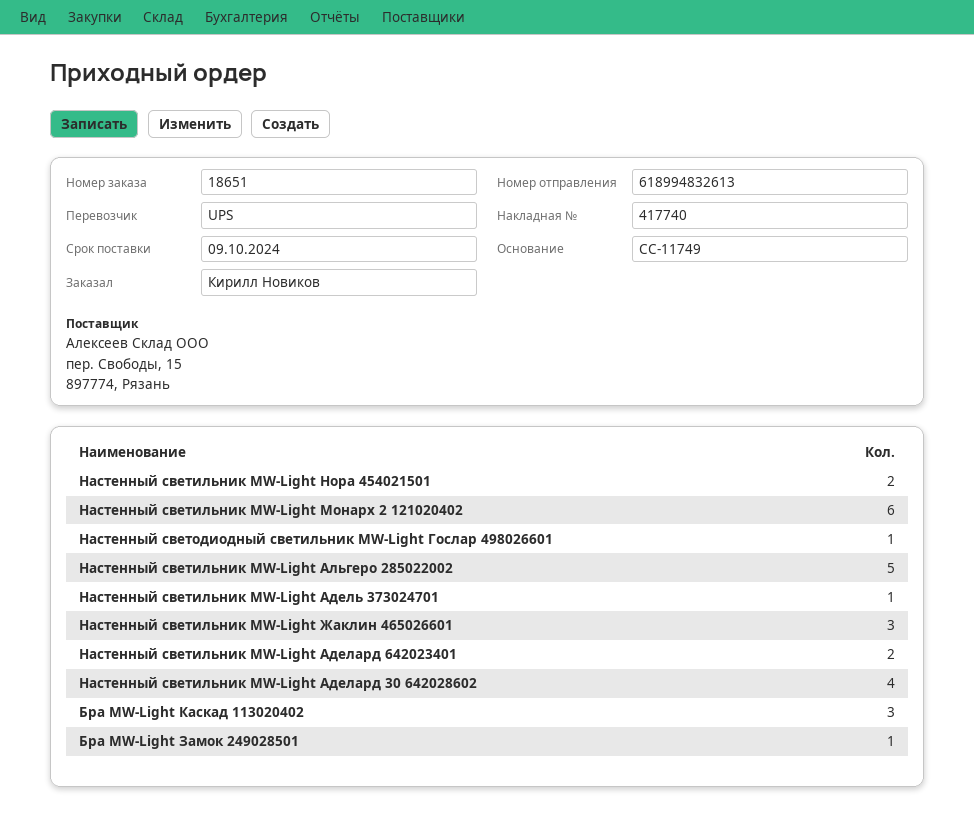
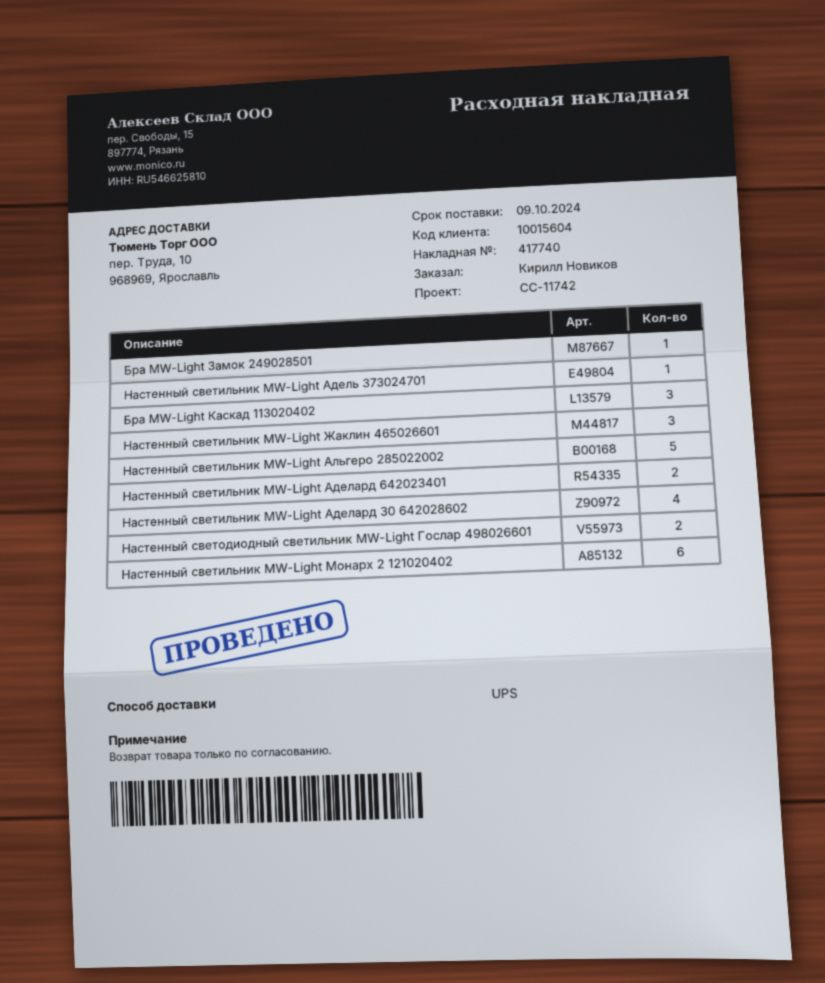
reference: CC-11749 -> CC-11742
Настенный светильник MW-Light Нора 454021501: 2 -> none
Настенный светодиодный светильник MW-Light Гослар 498026601: 1 -> 2

